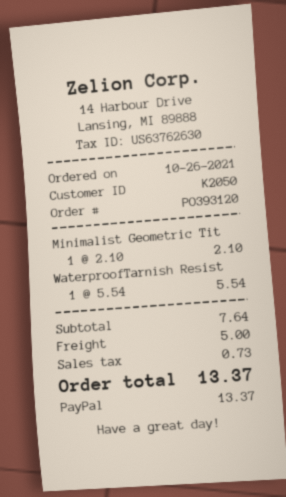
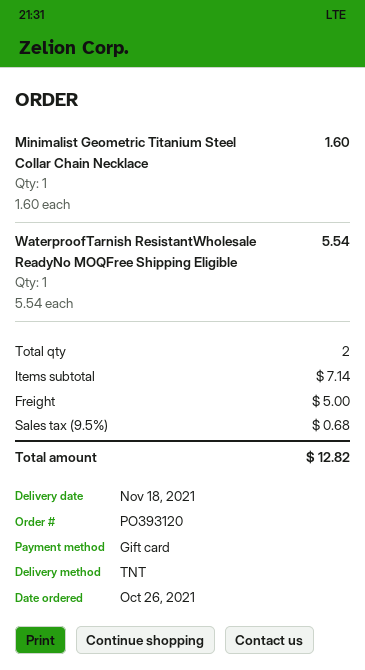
payment method: PayPal -> gift card
Minimalist Geometric Tit: 1 x 2.10 = 2.10 -> 1 x 1.60 = 1.60
subtotal: 7.64 -> 7.14
tax: 0.73 -> 0.68
total: 13.37 -> 12.82

